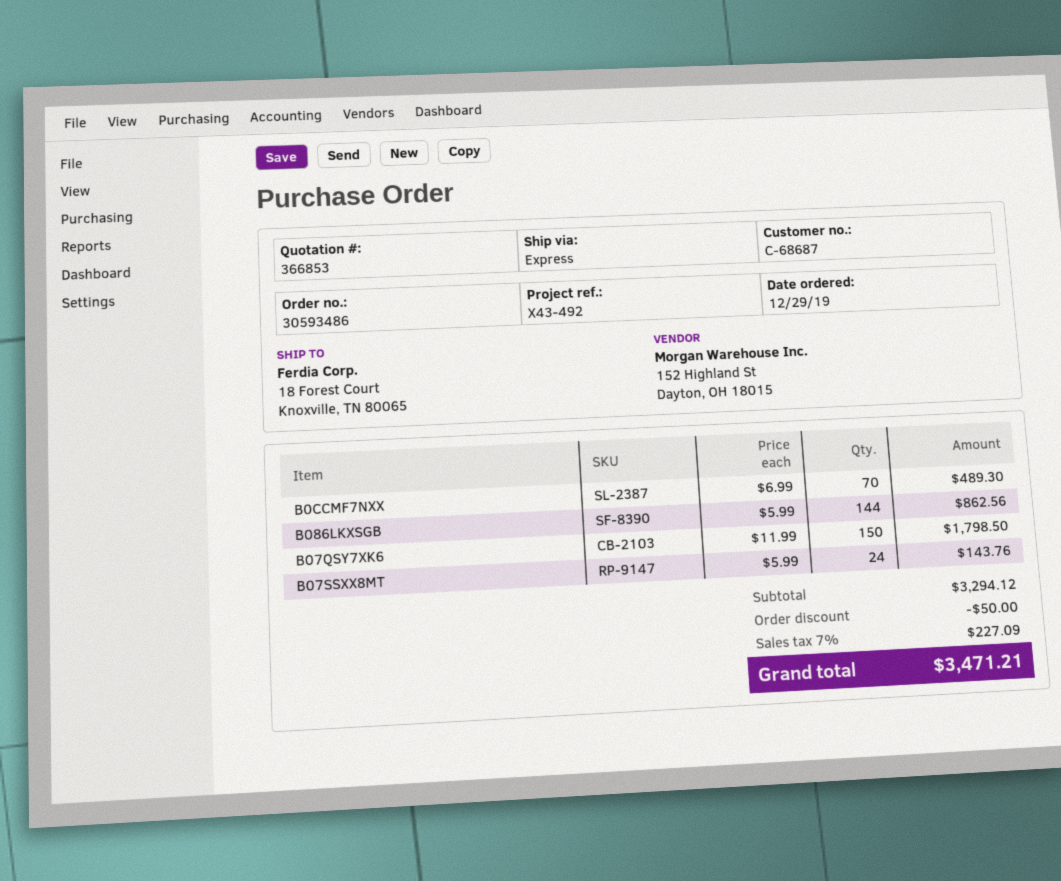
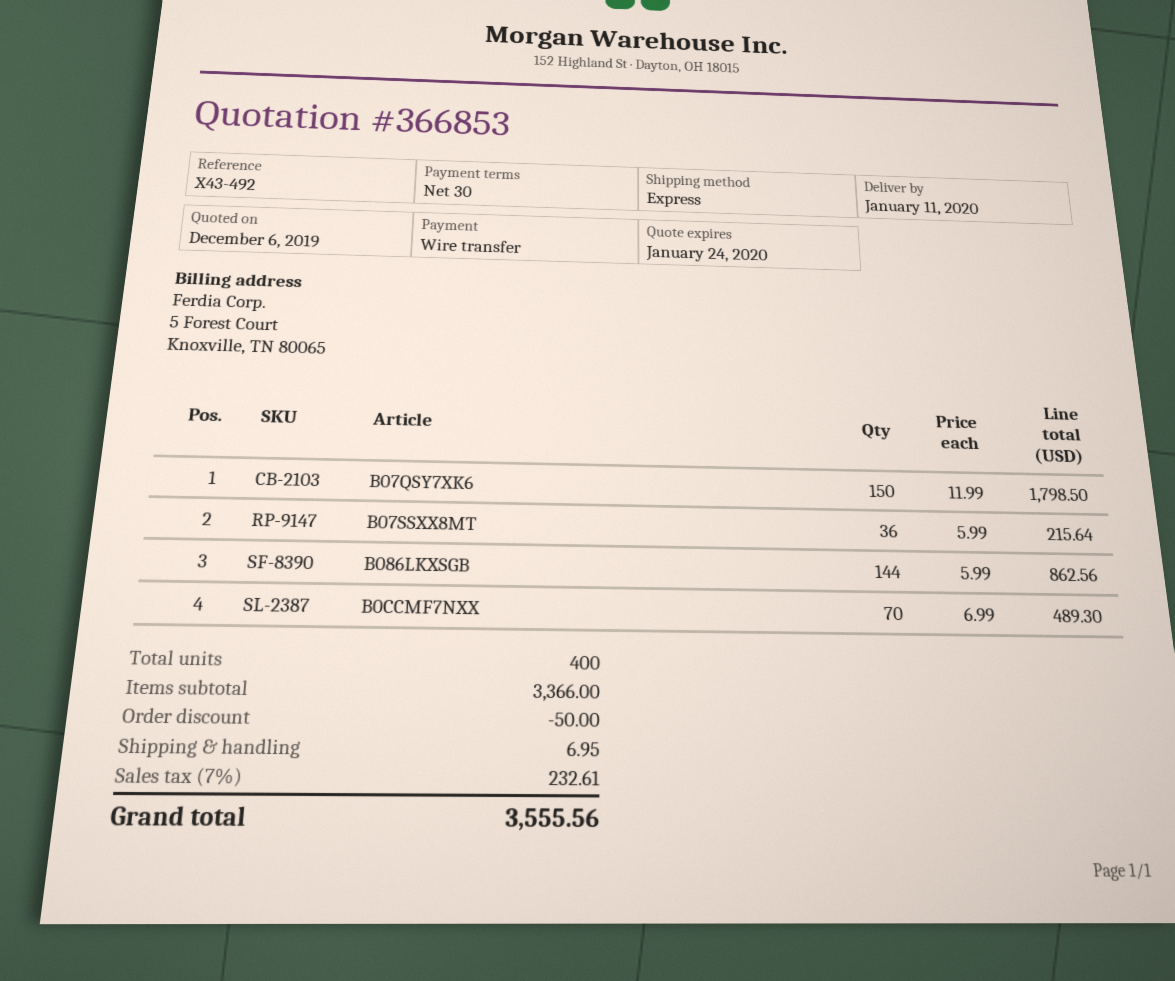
B07SSXX8MT: 24 x 5.99 = 143.76 -> 36 x 5.99 = 215.64
subtotal: 3294.12 -> 3366.00
shipping: none -> 6.95
tax: 7% = 227.09 -> 7% = 232.61
total: 3471.21 -> 3555.56

